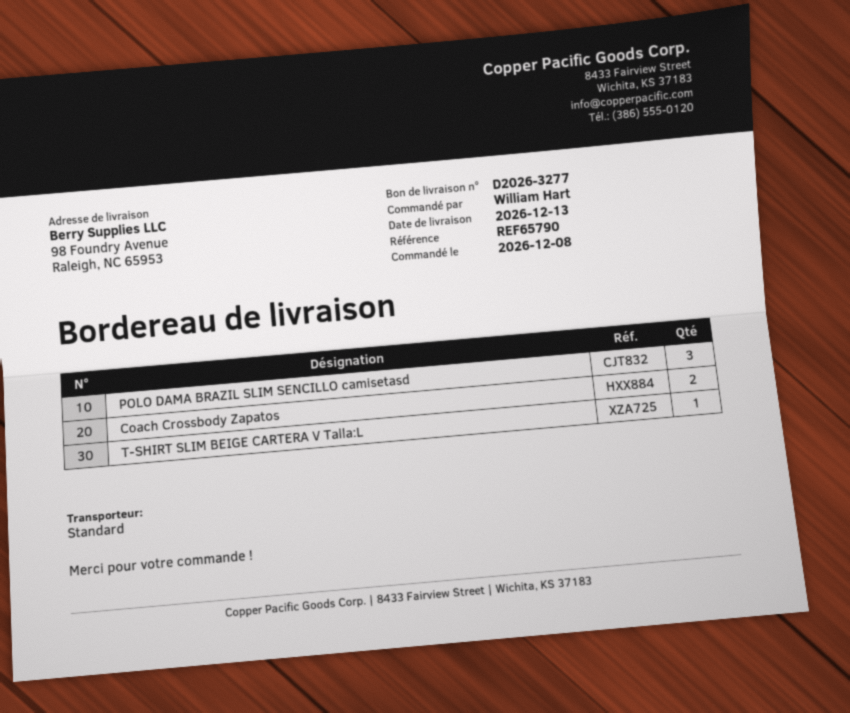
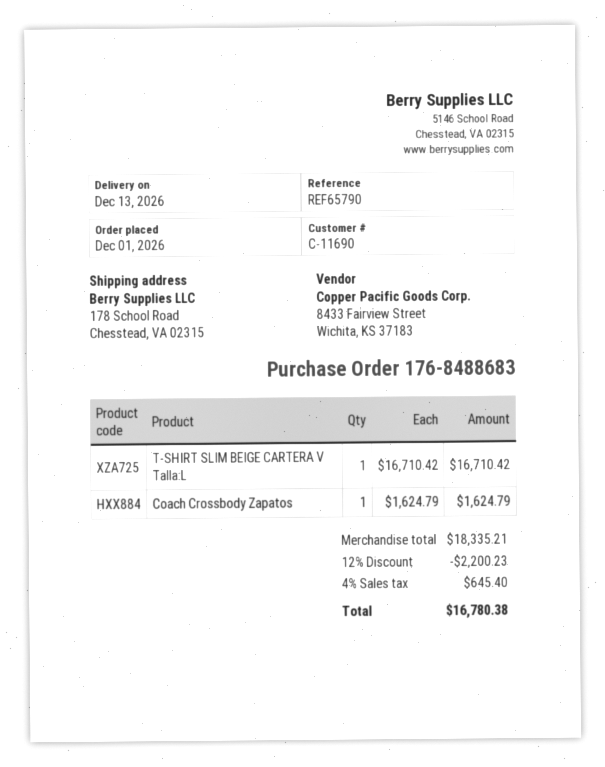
order date: 2026-12-08 -> 2026-12-01
ship to: 98 Foundry Avenue, Raleigh, NC 65953 -> 178 School Road, Chesstead, VA 02315
POLO DAMA BRAZIL SLIM SENCILLO camisetasd: 3 -> none
Coach Crossbody Zapatos: 2 -> 1

